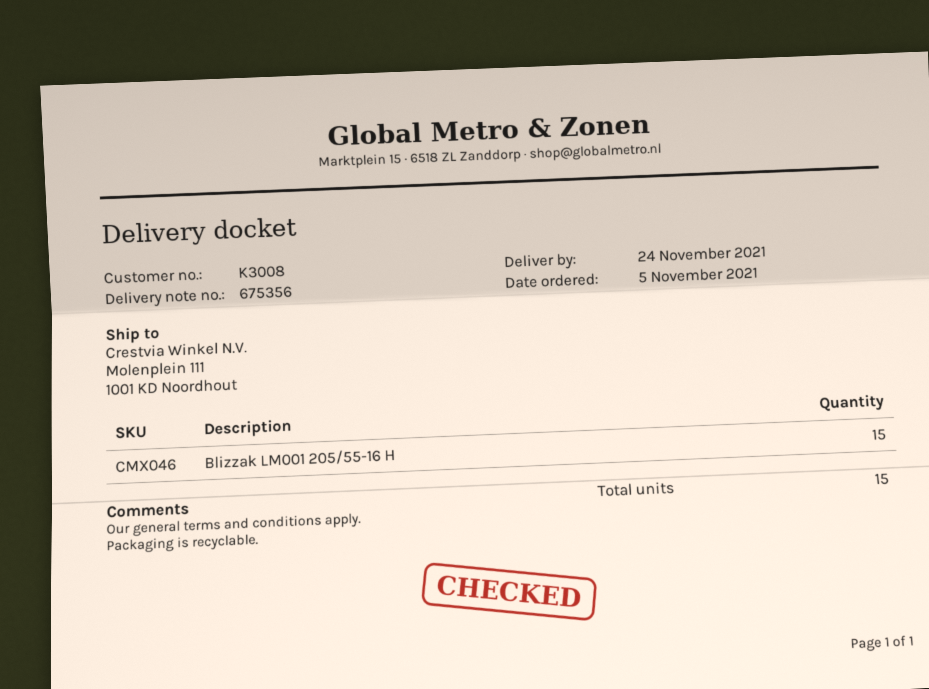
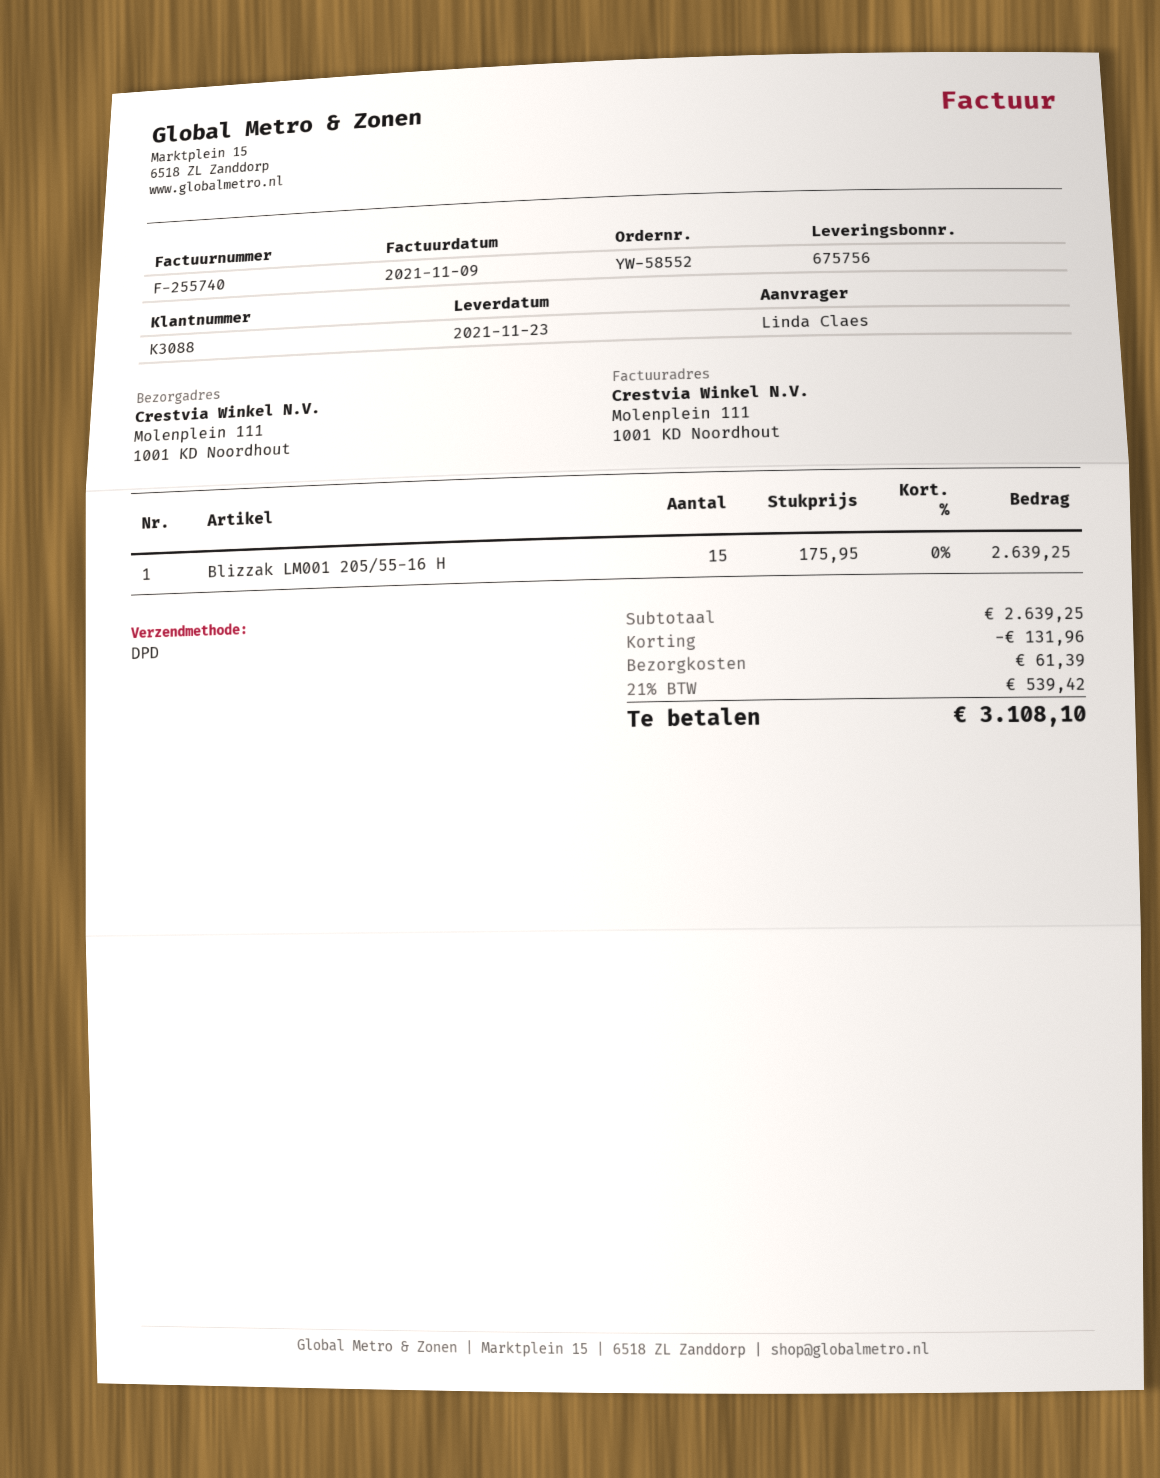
delivery note number: 675356 -> 675756
delivery date: 2021-11-24 -> 2021-11-23
customer number: K3008 -> K3088

